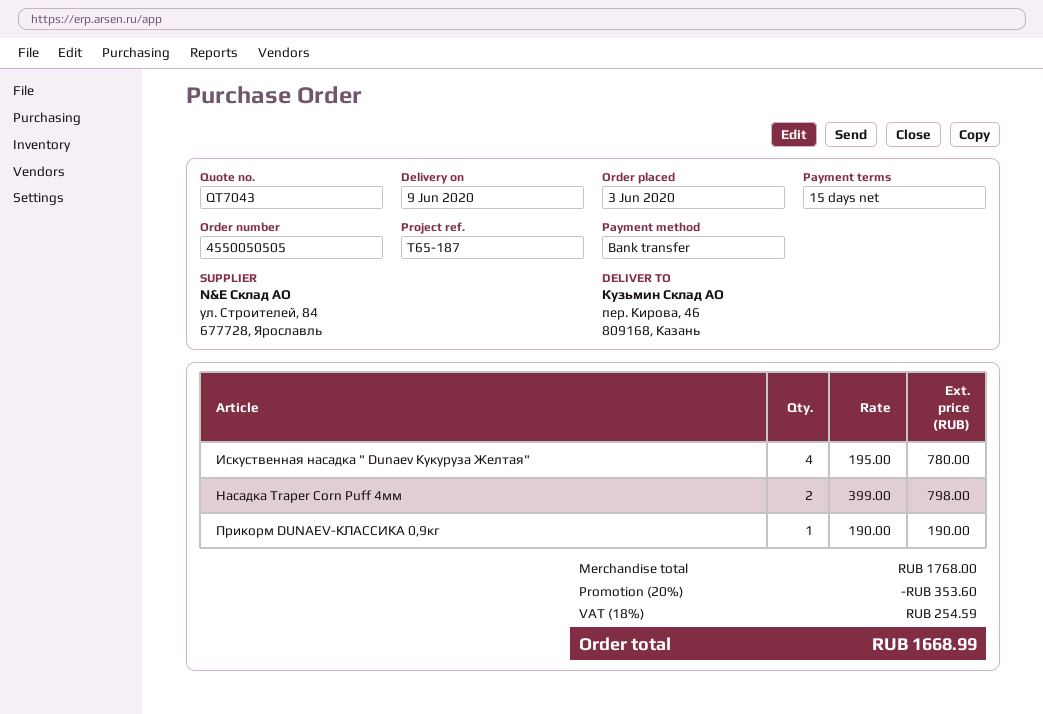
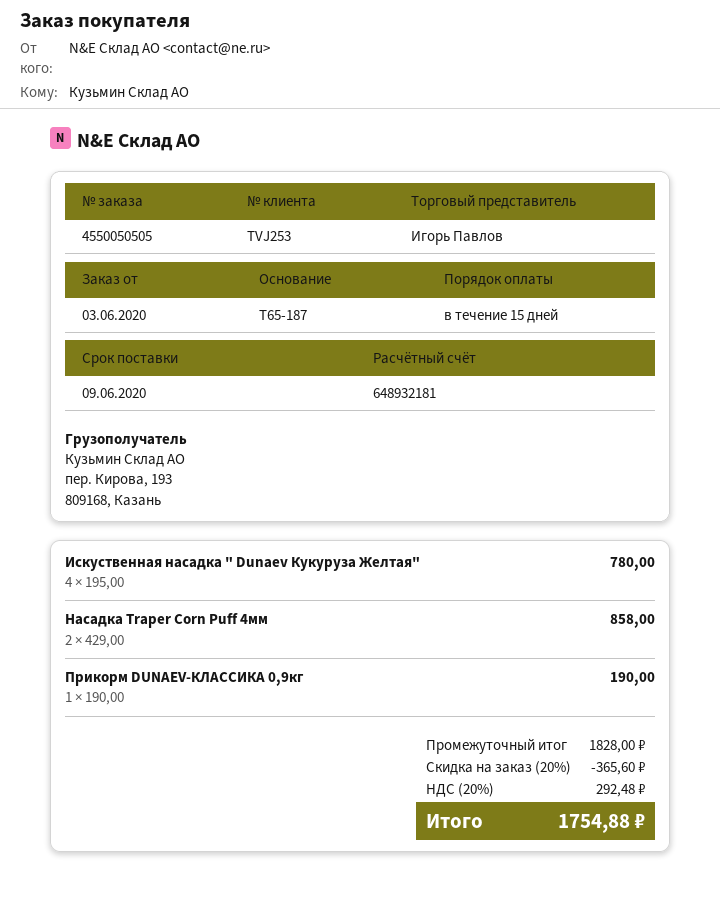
ship to: пер. Кирова, 46, 809168, Казань -> пер. Кирова, 193, 809168, Казань
Насадка Traper Corn Puff 4мм: 2 x 399.00 = 798.00 -> 2 x 429.00 = 858.00
subtotal: 1768.00 -> 1828.00
discount: 20% = 353.60 -> 20% = 365.60
tax: 18% = 254.59 -> 20% = 292.48
total: 1668.99 -> 1754.88

